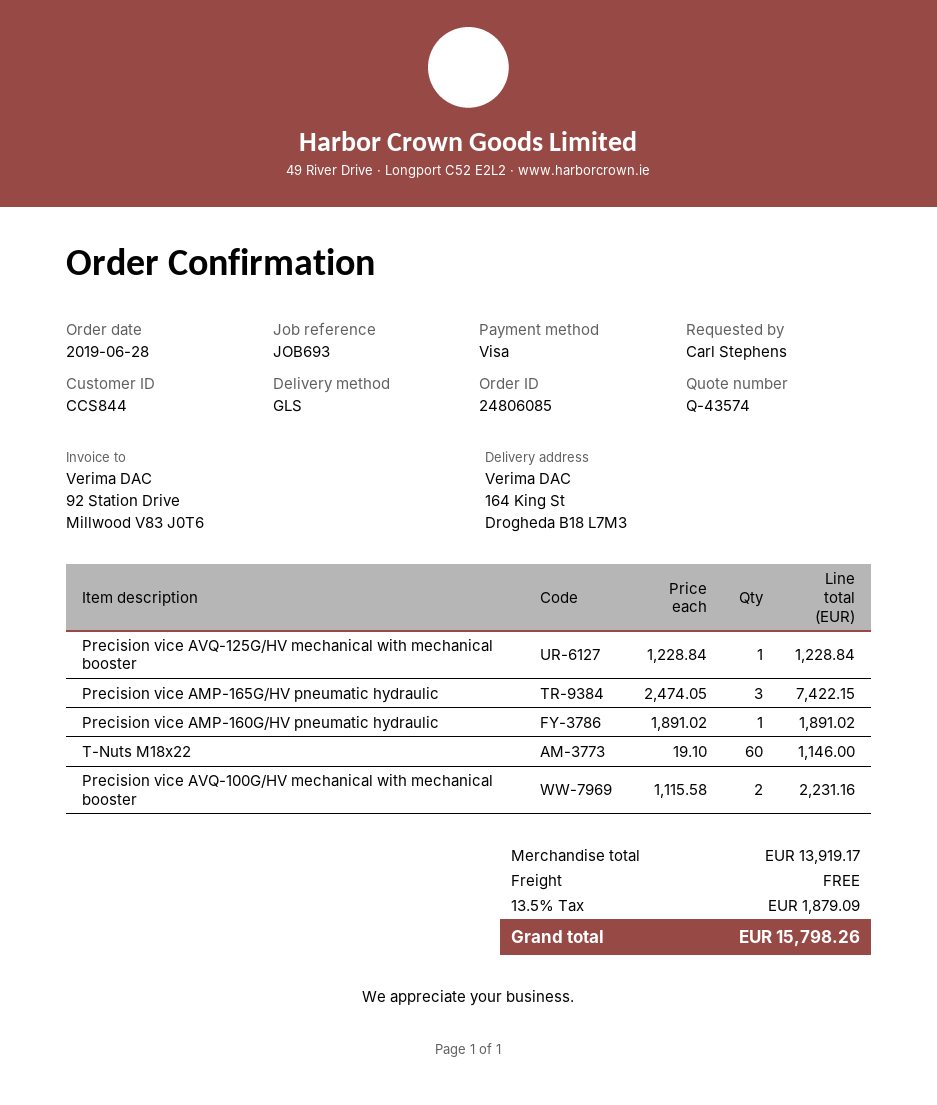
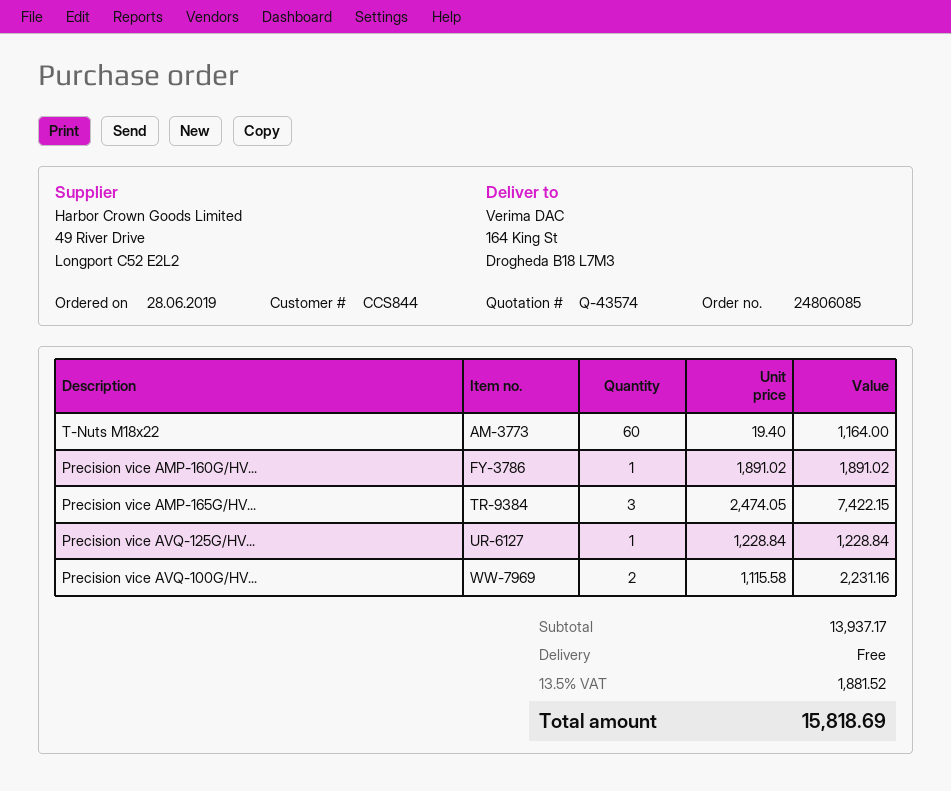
T-Nuts M18x22: 60 x 19.10 = 1146.00 -> 60 x 19.40 = 1164.00
subtotal: 13919.17 -> 13937.17
tax: 13.5% = 1879.09 -> 13.5% = 1881.52
total: 15798.26 -> 15818.69

